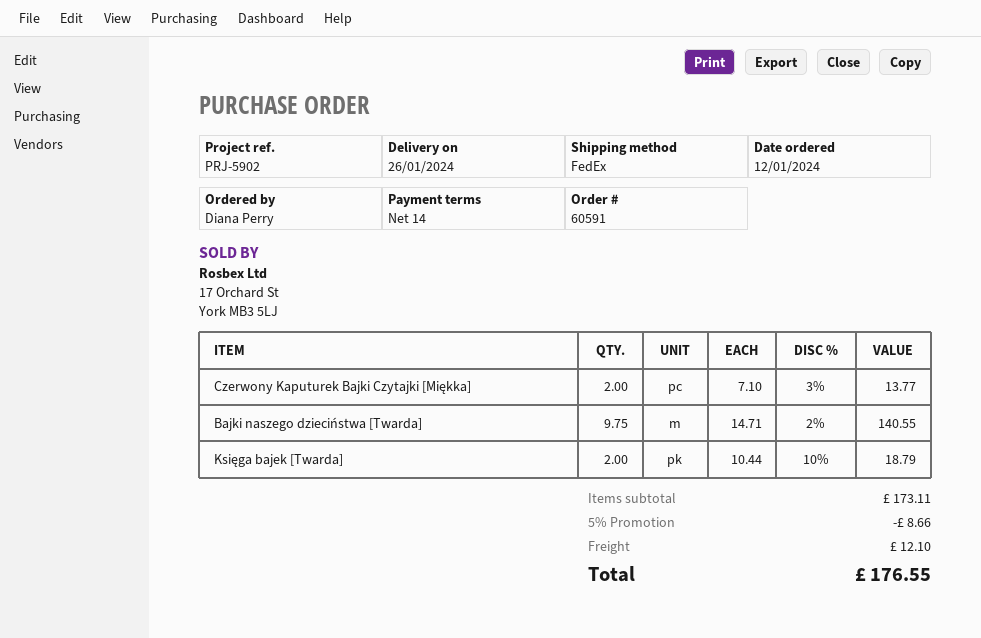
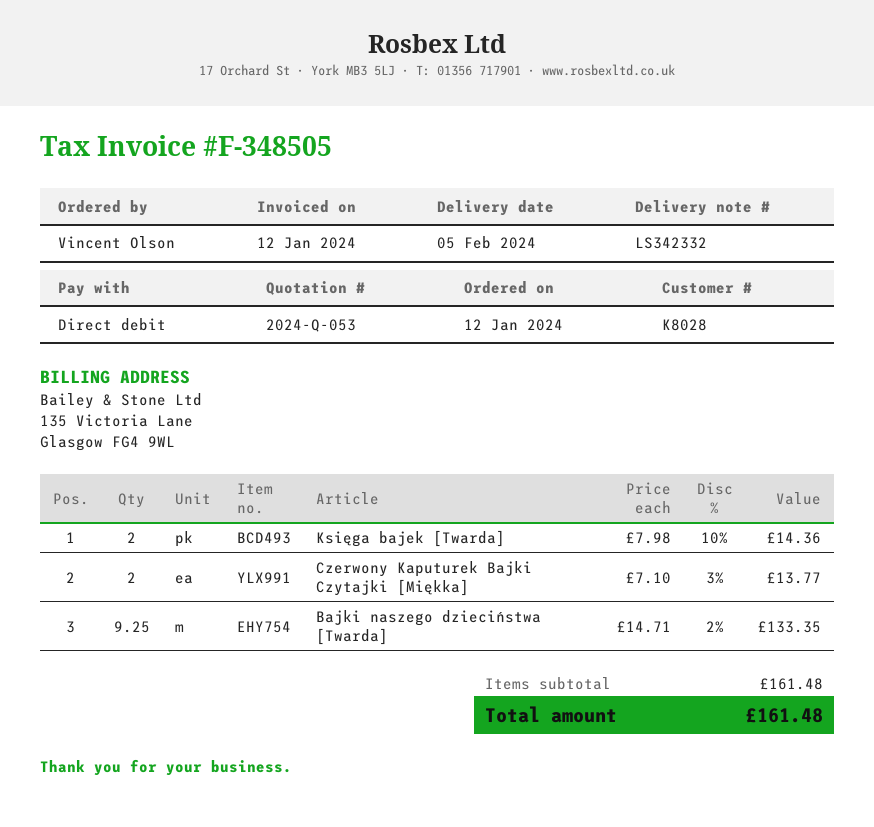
delivery date: 2024-01-26 -> 2024-02-05
ordered by: Diana Perry -> Vincent Olson
Bajki naszego dzieciństwa [Twarda]: 9.75 x 14.71 - 2% = 140.55 -> 9.25 x 14.71 - 2% = 133.35
Księga bajek [Twarda]: 2 x 10.44 - 10% = 18.79 -> 2 x 7.98 - 10% = 14.36
subtotal: 173.11 -> 161.48
discount: 5% = 8.66 -> none
shipping: 12.10 -> none
total: 176.55 -> 161.48

